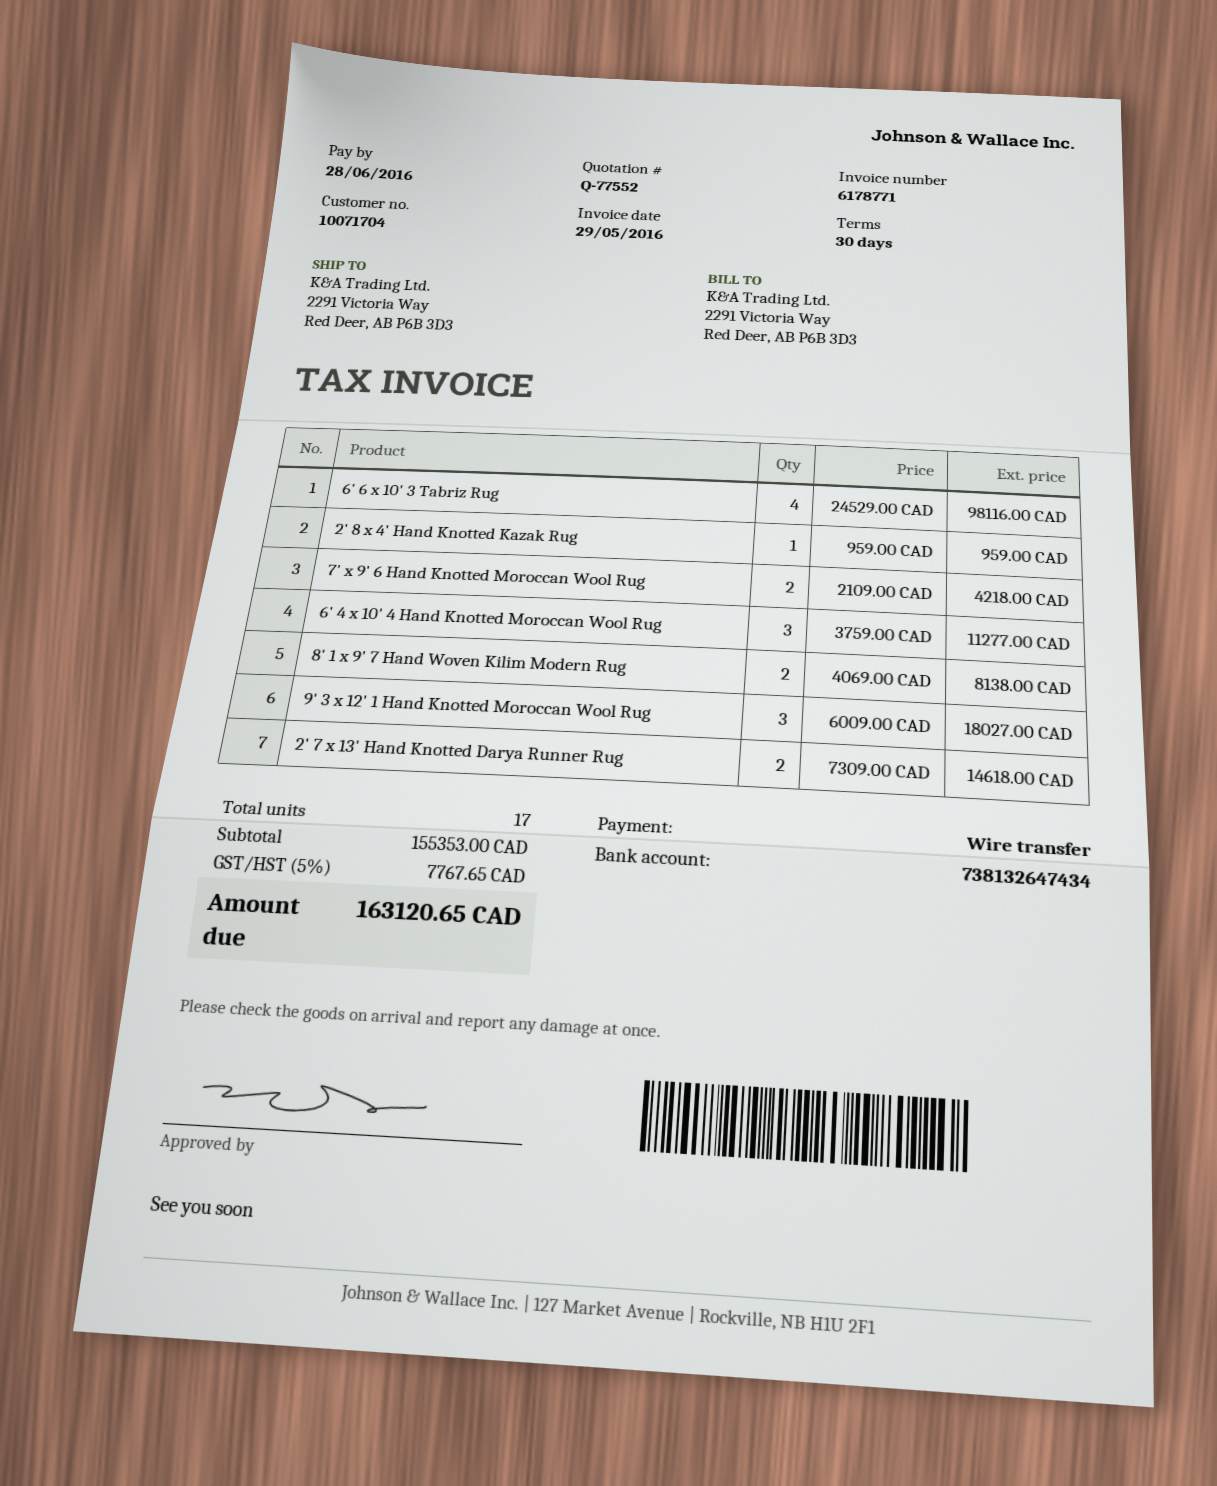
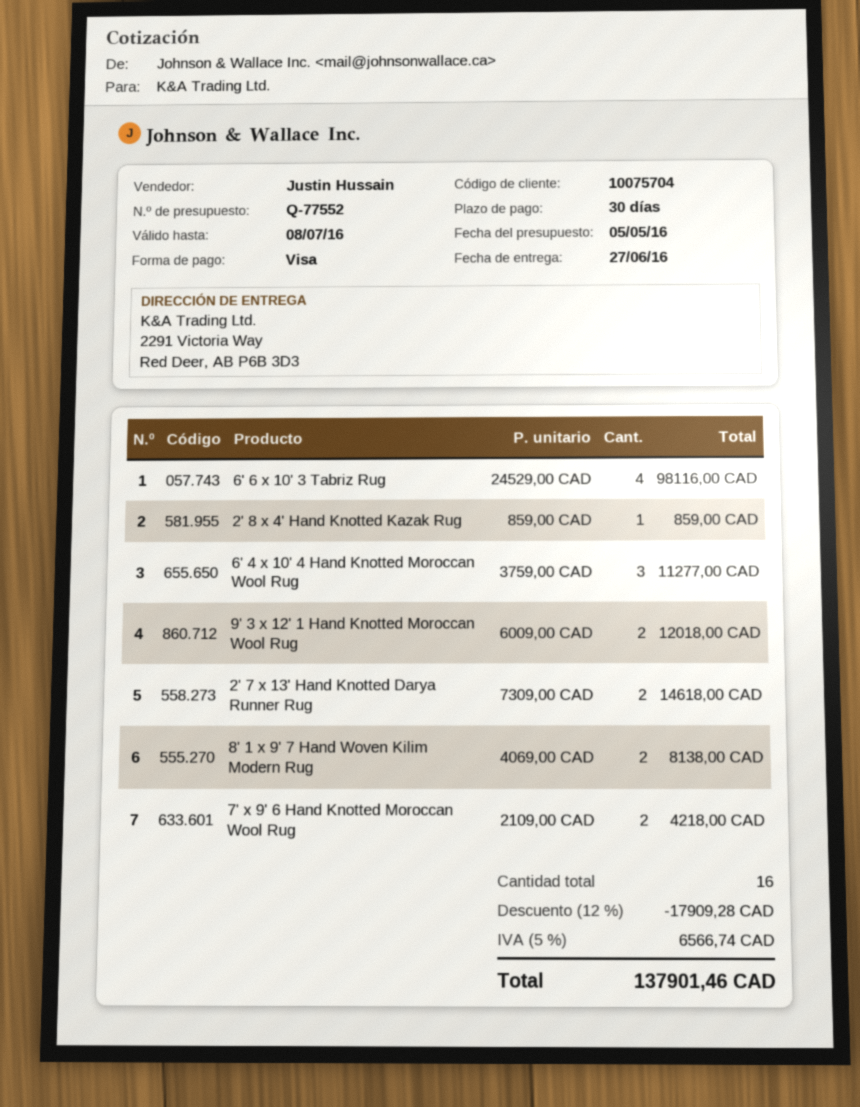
customer number: 10071704 -> 10075704
payment method: bank transfer -> Visa
2' 8 x 4' Hand Knotted Kazak Rug: 1 x 959.00 = 959.00 -> 1 x 859.00 = 859.00
9' 3 x 12' 1 Hand Knotted Moroccan Wool Rug: 3 x 6009.00 = 18027.00 -> 2 x 6009.00 = 12018.00
total quantity: 17 -> 16
discount: none -> 12% = 17909.28
tax: 5% = 7767.65 -> 5% = 6566.74
total: 163120.65 -> 137901.46

